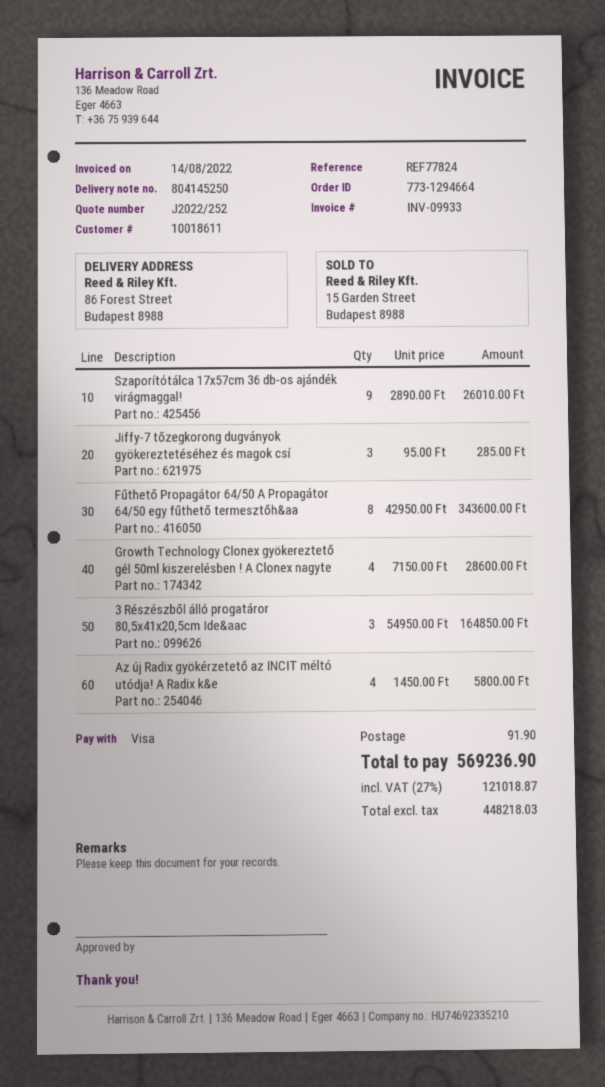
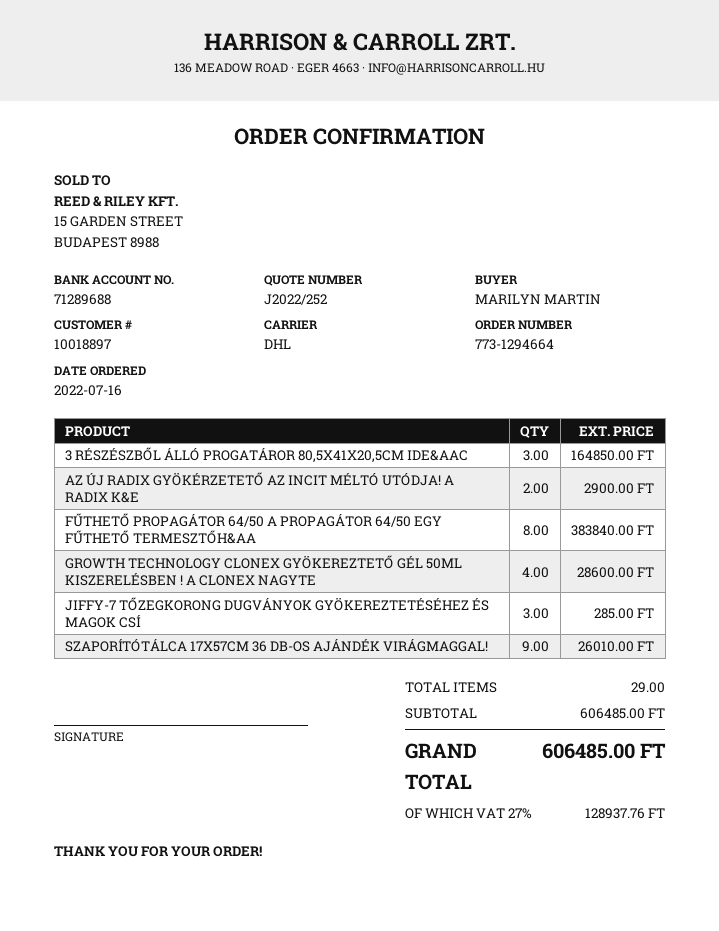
customer number: 10018611 -> 10018897
Fűthető Propagátor 64/50 A Propagátor 64/50 egy fűthető termesztőh&aa: 8 for 343600.00 -> 8 for 383840.00
Az új Radix gyökérzetető az INCIT méltó utódja! A Radix k&e: 4 for 5800.00 -> 2 for 2900.00
shipping: 91.90 -> none
tax: 27% = 121018.87 -> 27% = 128937.76
total: 569236.90 -> 606485.00

